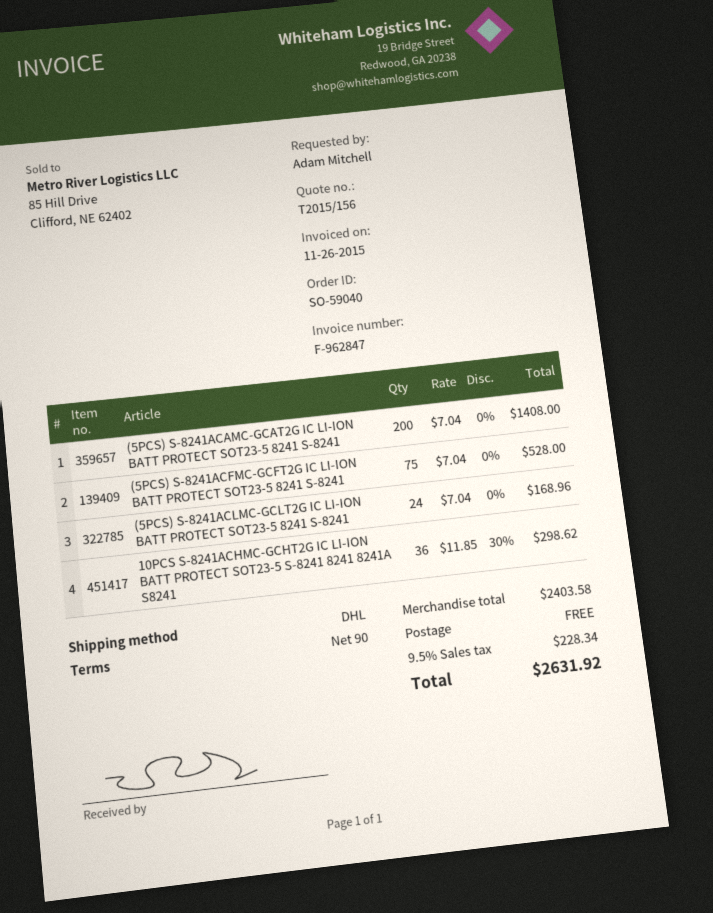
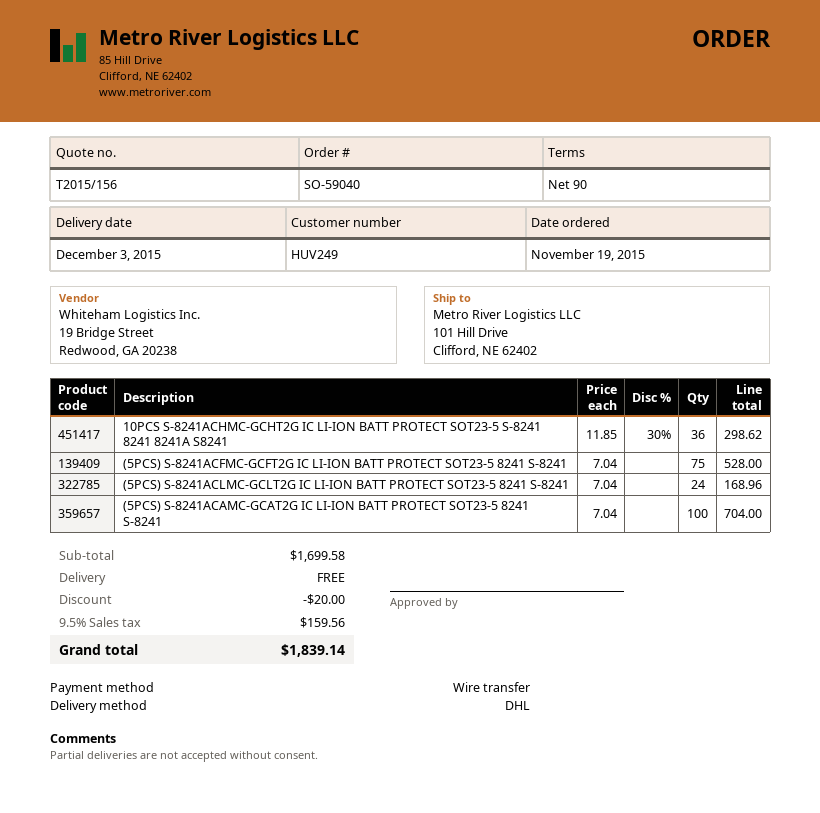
(5PCS) S-8241ACAMC-GCAT2G IC LI-ION BATT PROTECT SOT23-5 8241 S-8241: 200 x 7.04 = 1408.00 -> 100 x 7.04 = 704.00
subtotal: 2403.58 -> 1699.58
discount: none -> 20.00
tax: 9.5% = 228.34 -> 9.5% = 159.56
total: 2631.92 -> 1839.14

